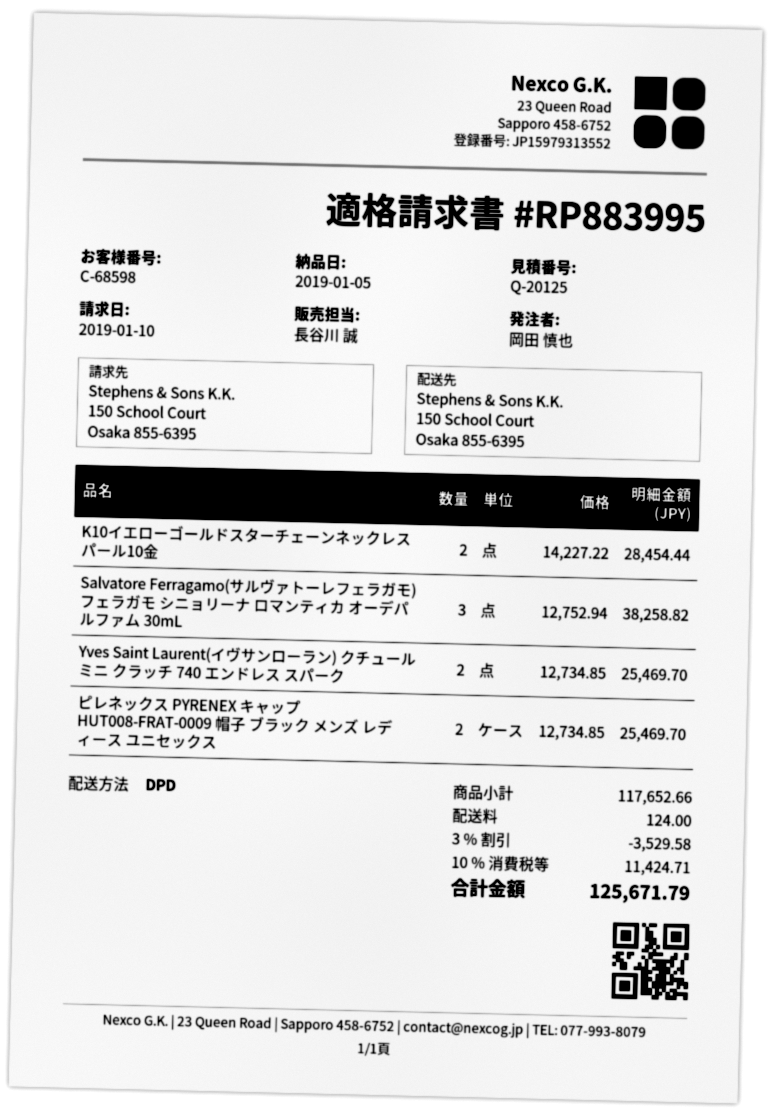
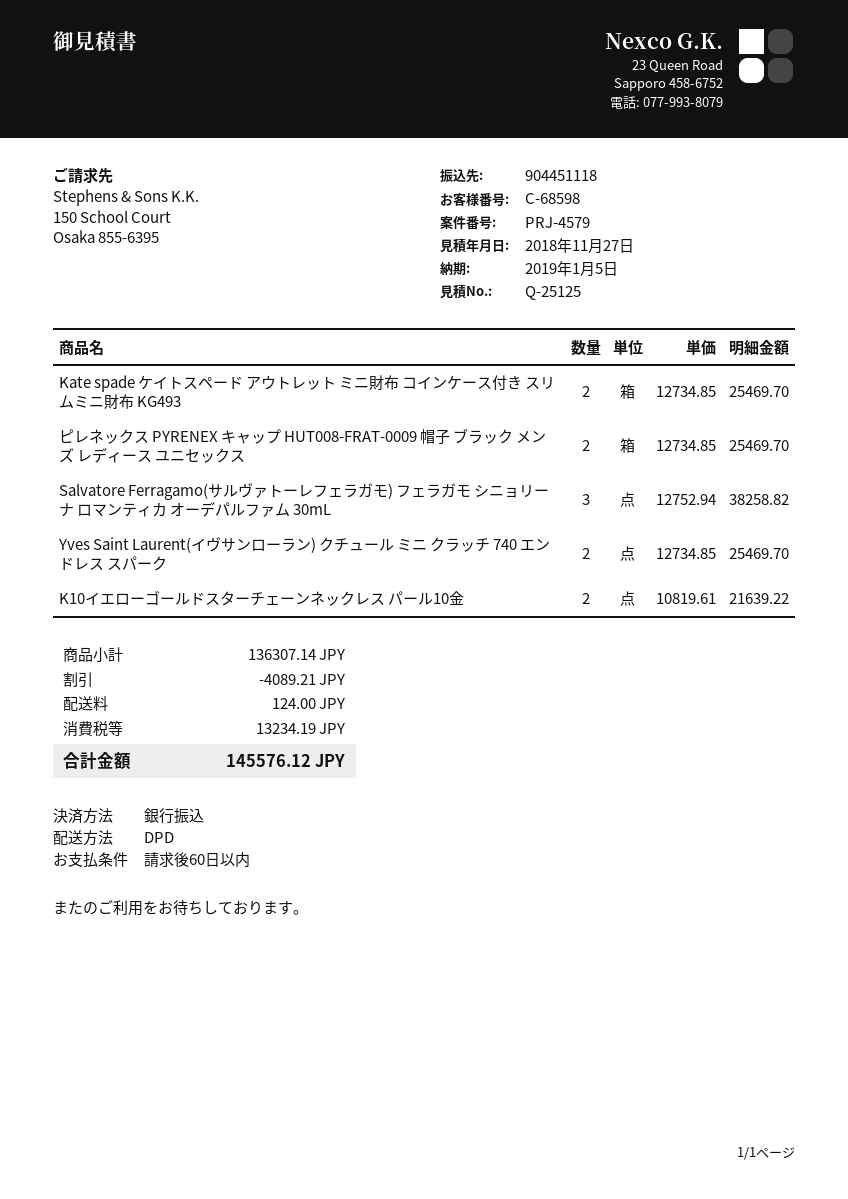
quote number: Q-20125 -> Q-25125
K10イエローゴールドスターチェーンネックレス パール10金: 2 x 14227.22 = 28454.44 -> 2 x 10819.61 = 21639.22
Kate spade ケイトスペード アウトレット ミニ財布 コインケース付き スリムミニ財布 KG493: none -> 2 x 12734.85 = 25469.70
subtotal: 117652.66 -> 136307.14
discount: 3529.58 -> 4089.21
tax: 11424.71 -> 13234.19
total: 125671.79 -> 145576.12

